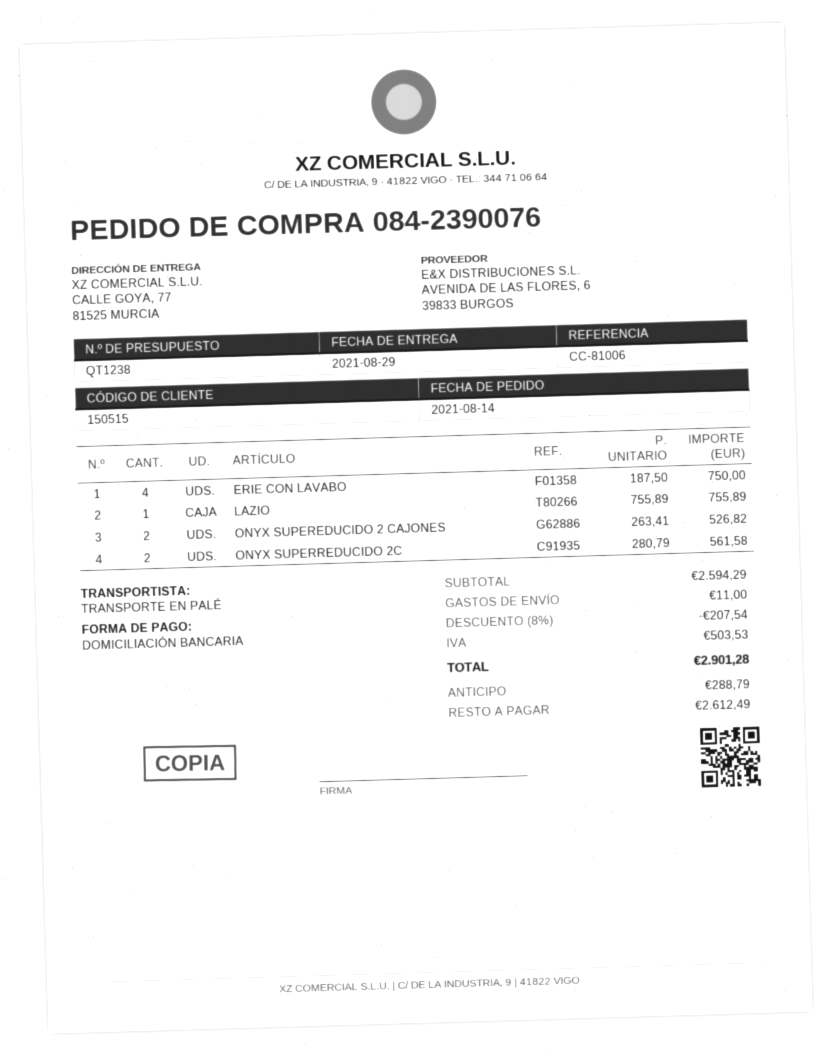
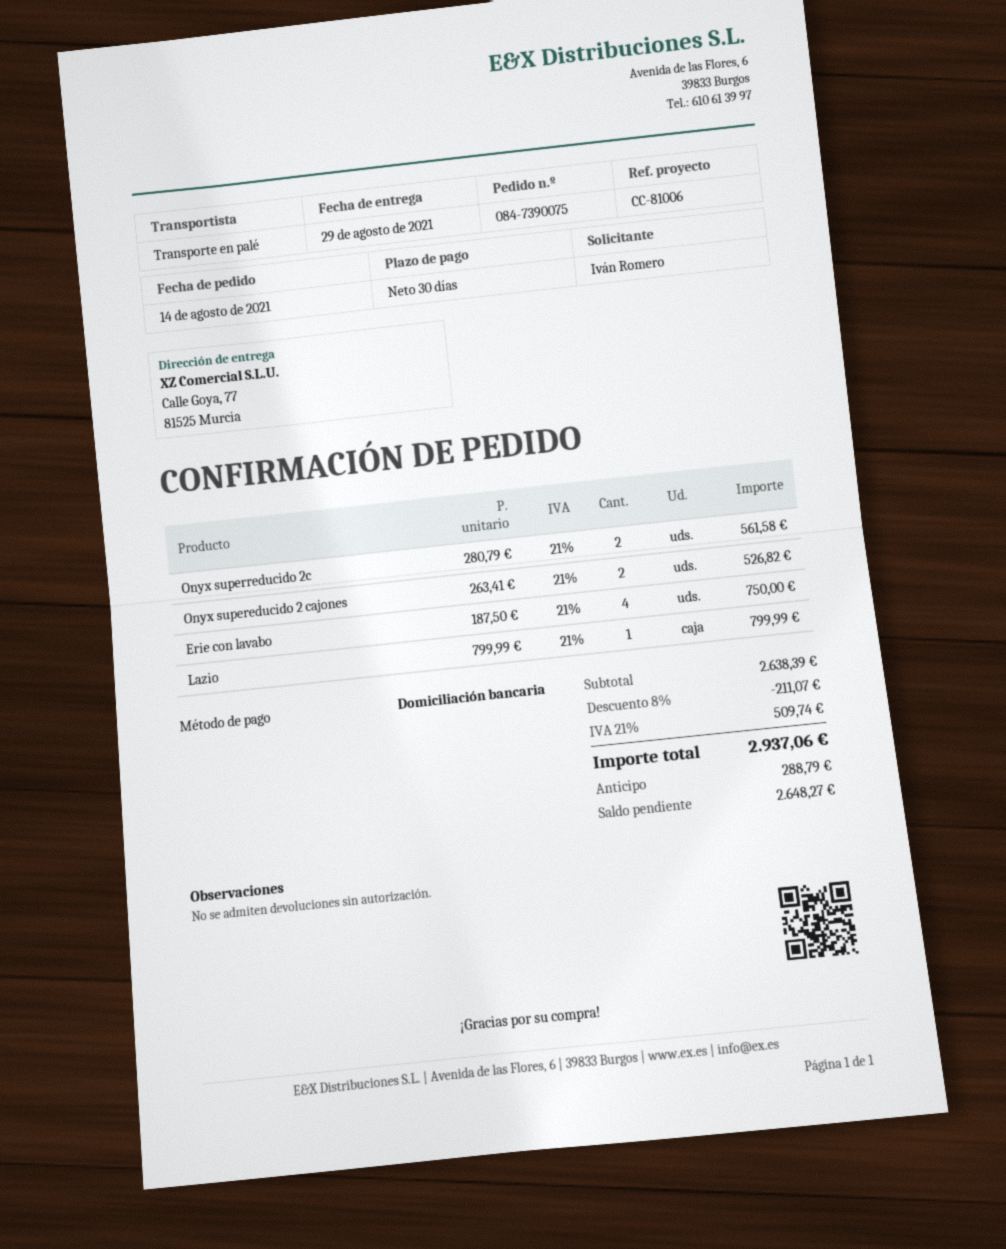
order number: 084-2390076 -> 084-7390075
LAZIO: 1 x 755.89 = 755.89 -> 1 x 799.99 = 799.99
subtotal: 2594.29 -> 2638.39
discount: 8% = 207.54 -> 8% = 211.07
shipping: 11.00 -> none
tax: 503.53 -> 509.74
total: 2901.28 -> 2937.06
balance: 2612.49 -> 2648.27

